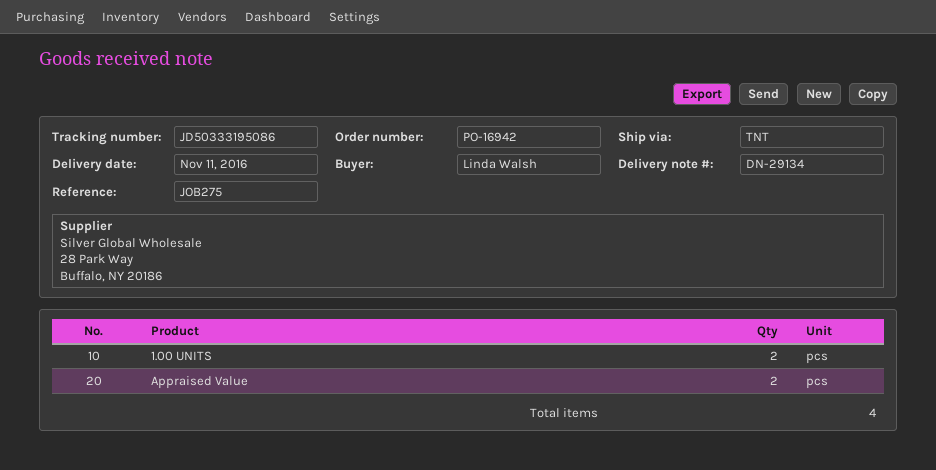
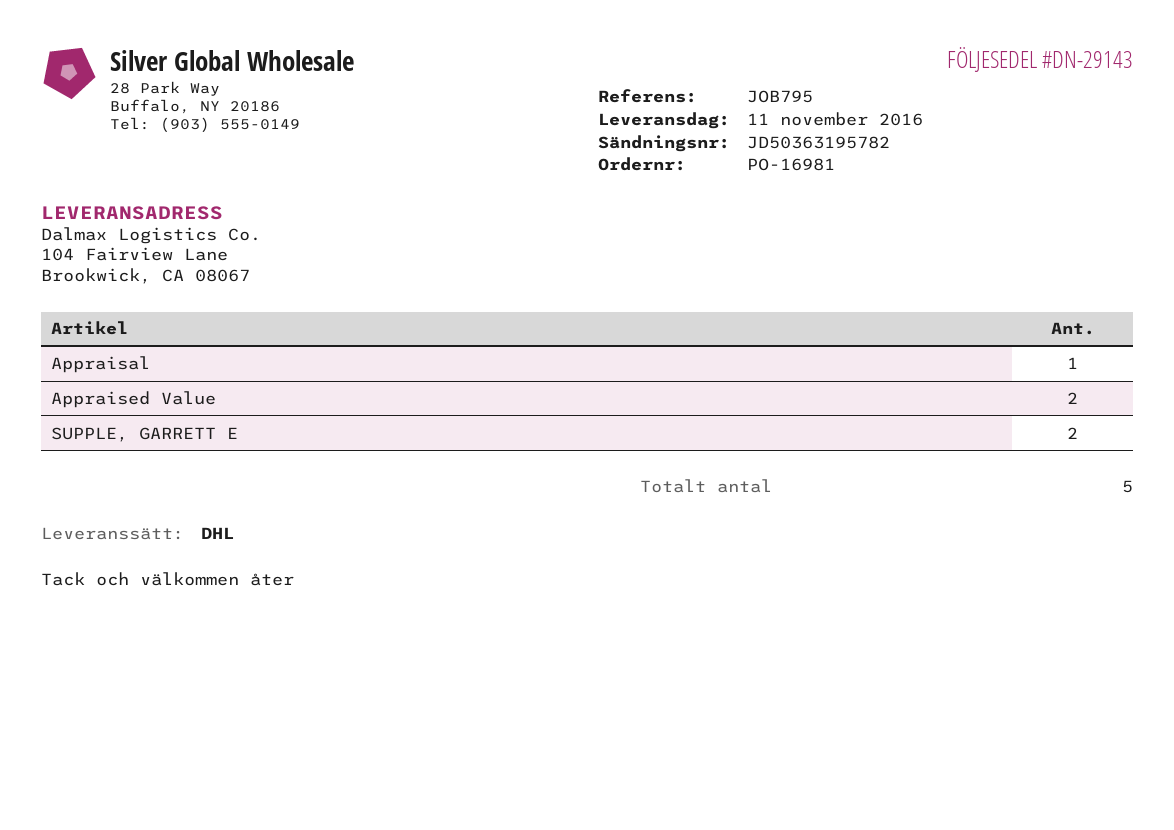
order number: PO-16942 -> PO-16981
delivery note number: DN-29134 -> DN-29143
reference: JOB275 -> JOB795
shipping method: TNT -> DHL
tracking number: JD50333195086 -> JD50363195782
1.00 UNITS: 2 -> none
Appraisal: none -> 1
SUPPLE, GARRETT E: none -> 2
total quantity: 4 -> 5

